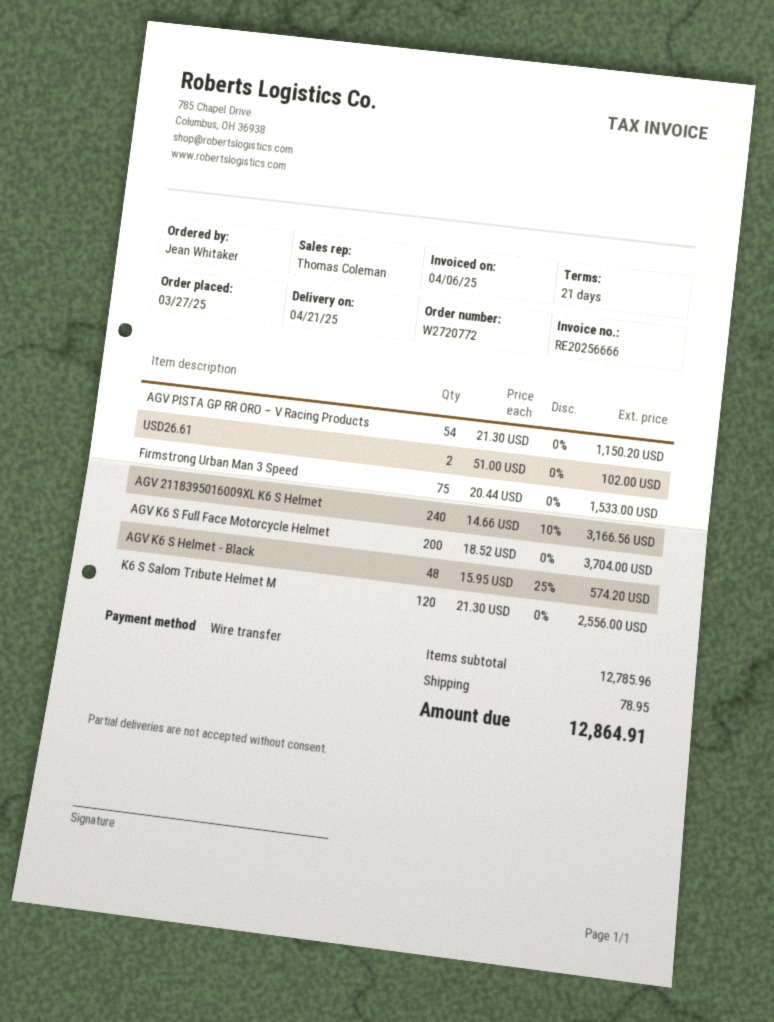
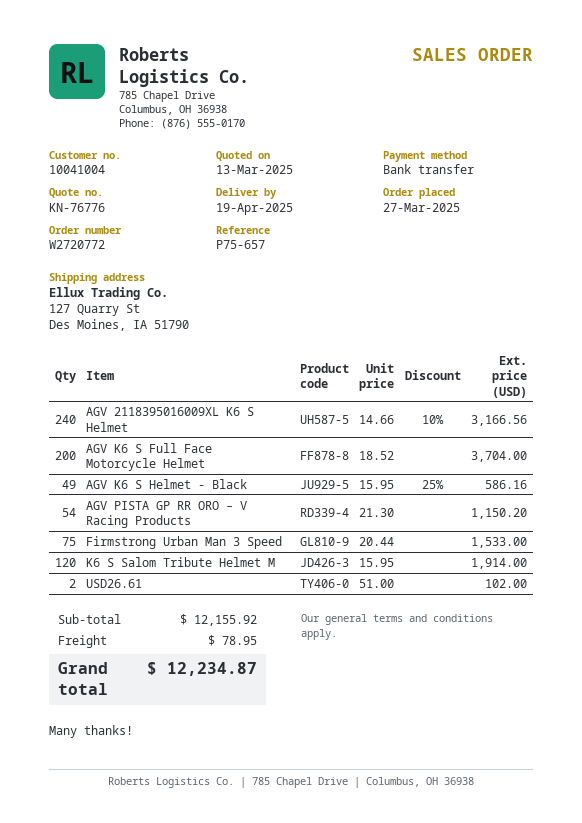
delivery date: 2025-04-21 -> 2025-04-19
AGV K6 S Helmet - Black: 48 x 15.95 - 25% = 574.20 -> 49 x 15.95 - 25% = 586.16
K6 S Salom Tribute Helmet M: 120 x 21.30 = 2556.00 -> 120 x 15.95 = 1914.00
subtotal: 12785.96 -> 12155.92
total: 12864.91 -> 12234.87

